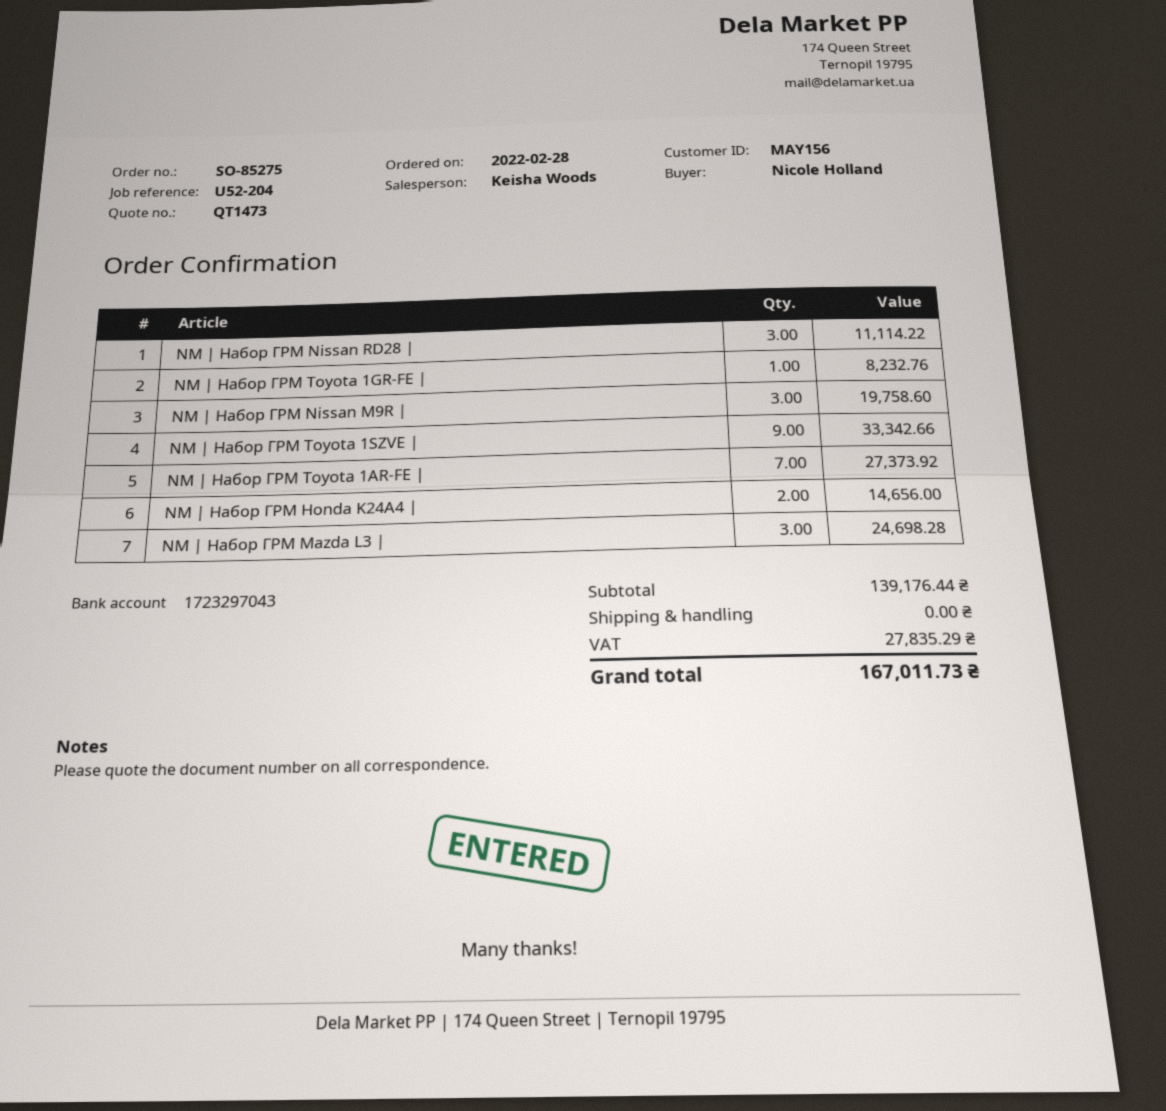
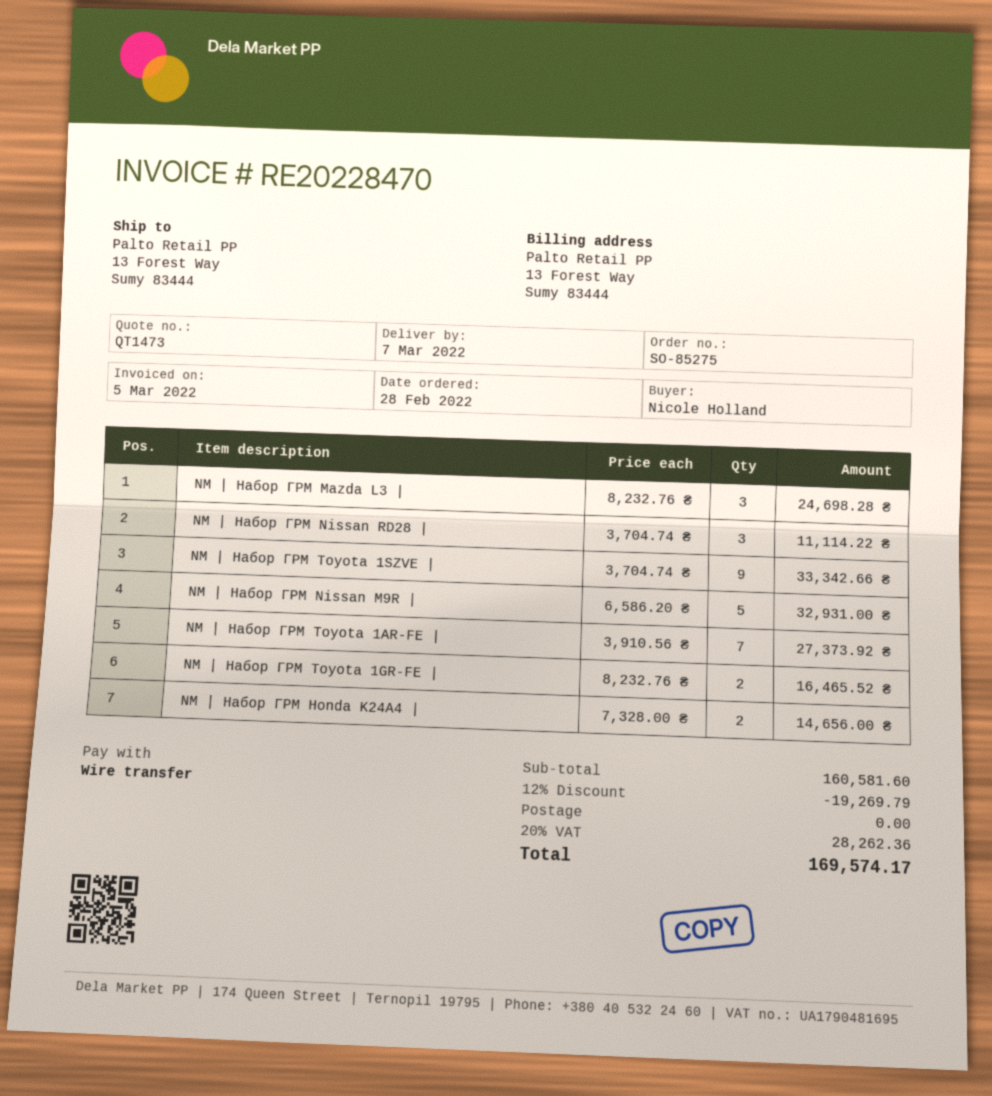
NM | Набор ГРМ Toyota 1GR-FE |: 1 for 8232.76 -> 2 for 16465.52
NM | Набор ГРМ Nissan M9R |: 3 for 19758.60 -> 5 for 32931.00
subtotal: 139176.44 -> 160581.60
discount: none -> 12% = 19269.79
tax: 27835.29 -> 28262.36
total: 167011.73 -> 169574.17

